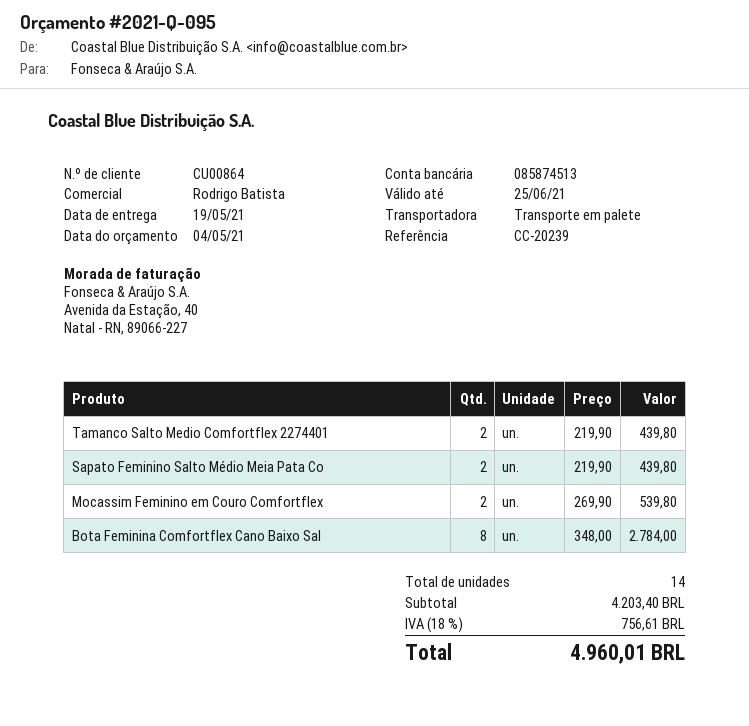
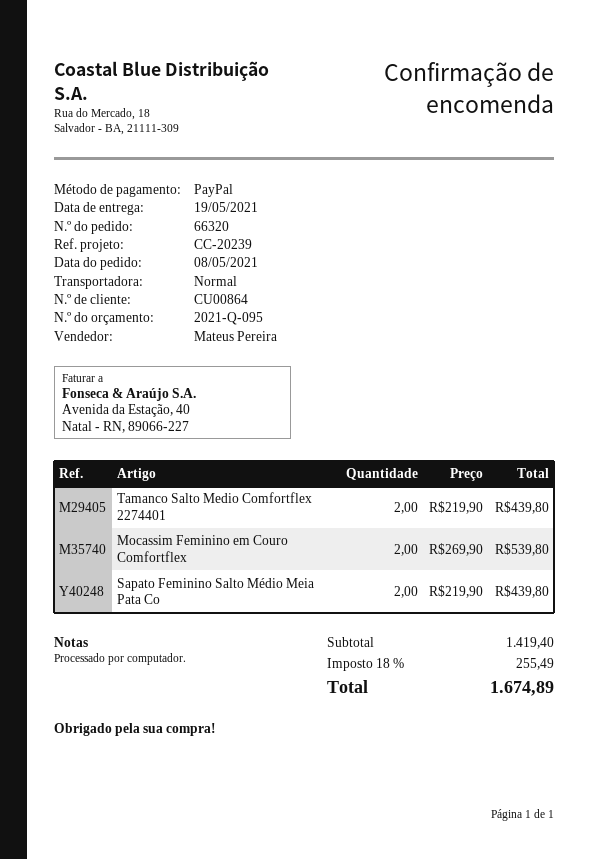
sales rep: Rodrigo Batista -> Mateus Pereira
shipping method: pallet freight -> standard
Bota Feminina Comfortflex Cano Baixo Sal: 8 x 348.00 = 2784.00 -> none
subtotal: 4203.40 -> 1419.40
tax: 18% = 756.61 -> 18% = 255.49
total: 4960.01 -> 1674.89

